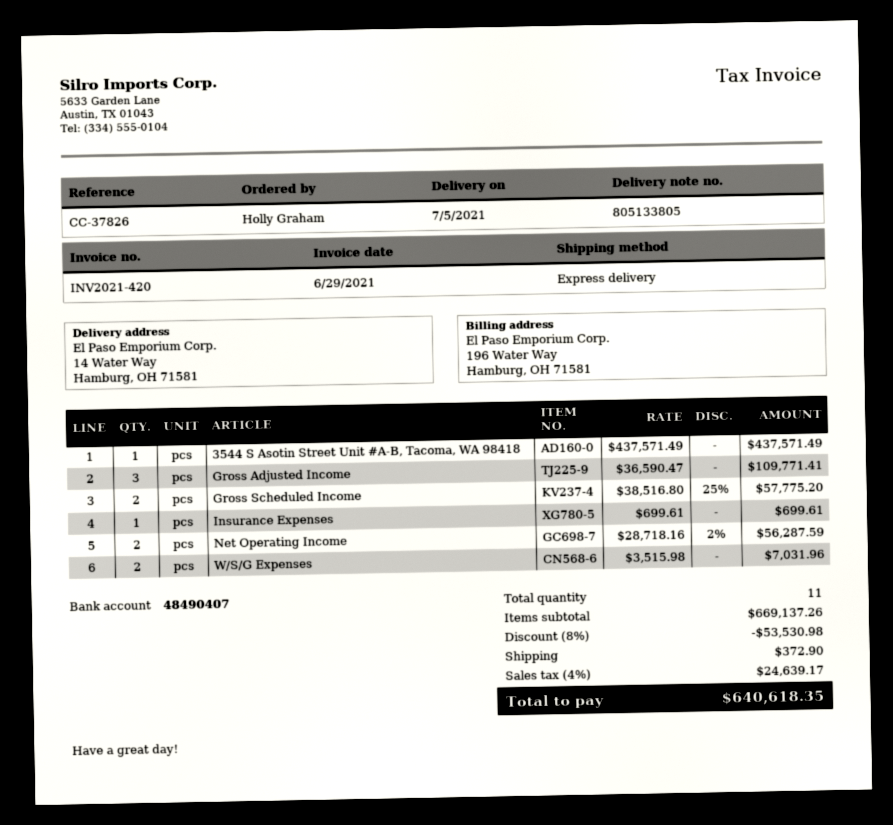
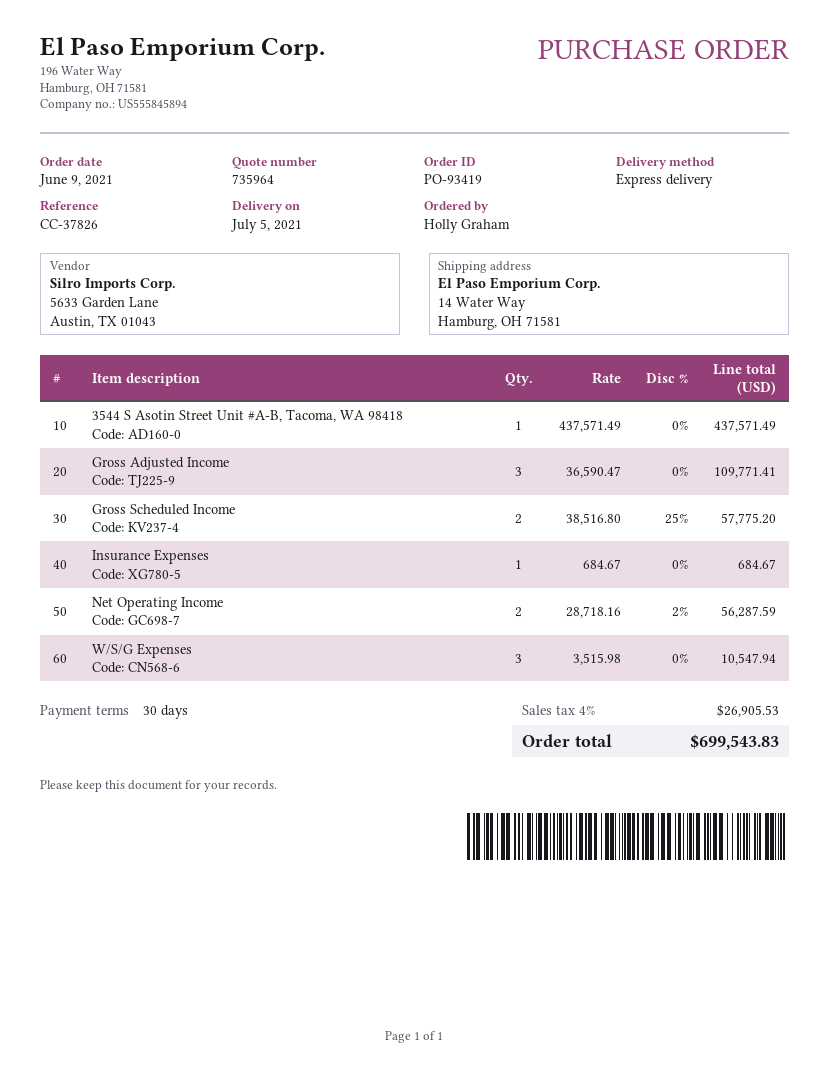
Insurance Expenses: 1 x 699.61 = 699.61 -> 1 x 684.67 = 684.67
W/S/G Expenses: 2 x 3515.98 = 7031.96 -> 3 x 3515.98 = 10547.94
discount: 8% = 53530.98 -> none
shipping: 372.90 -> none
tax: 4% = 24639.17 -> 4% = 26905.53
total: 640618.35 -> 699543.83

